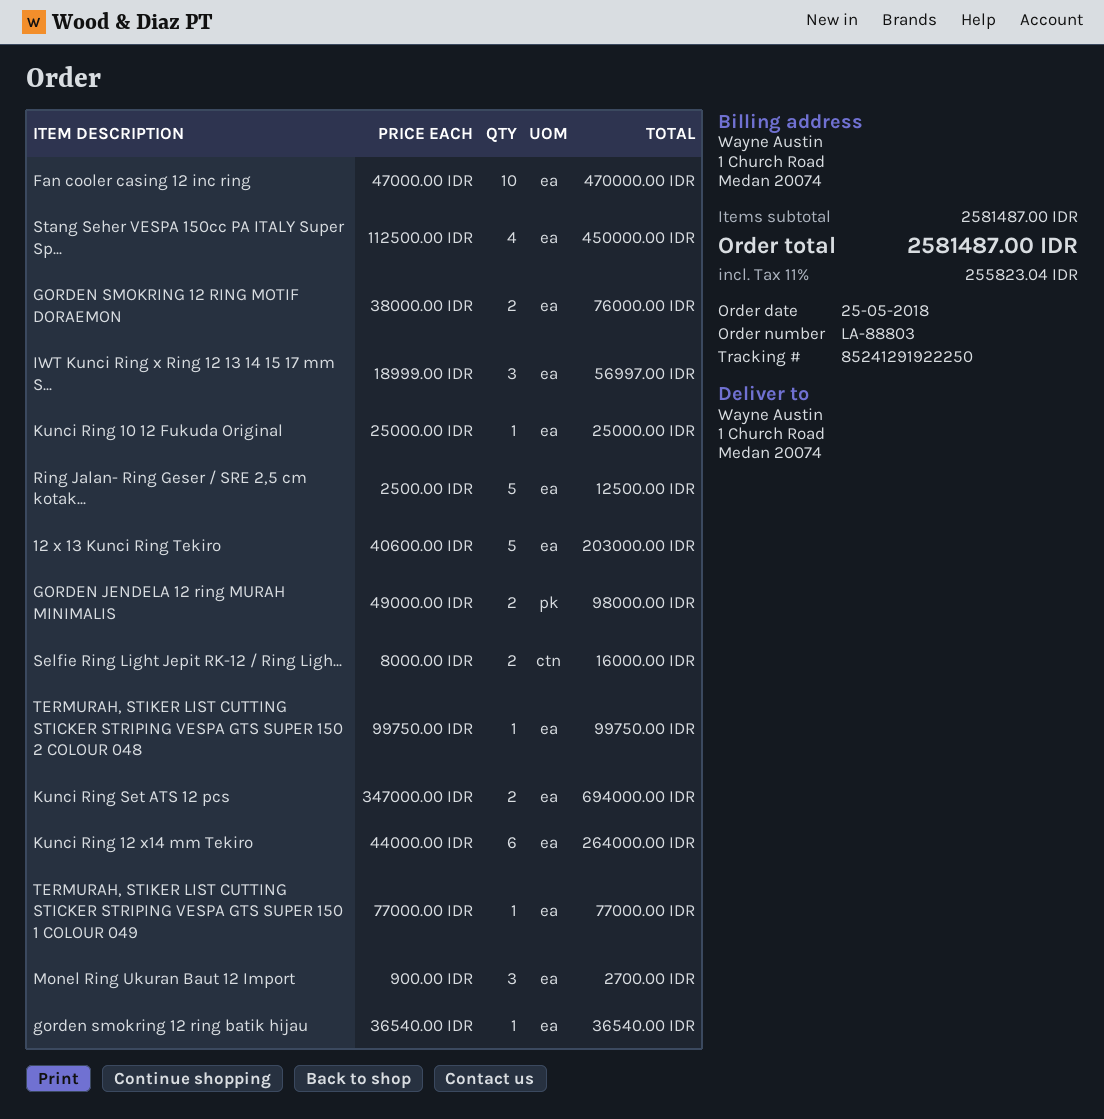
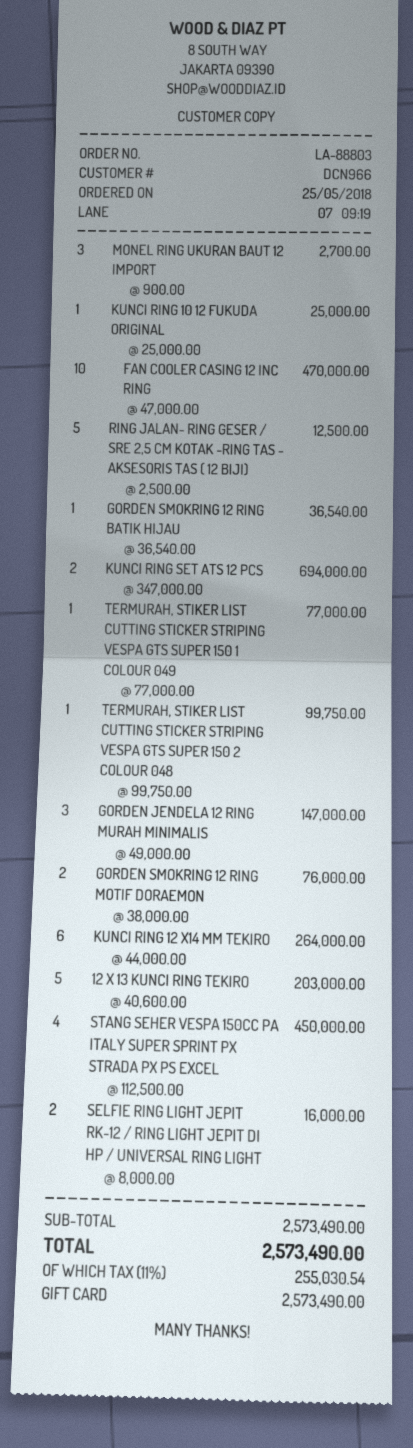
IWT Kunci Ring x Ring 12 13 14 15 17 mm S...: 3 x 18999.00 = 56997.00 -> none
GORDEN JENDELA 12 ring MURAH MINIMALIS: 2 x 49000.00 = 98000.00 -> 3 x 49000.00 = 147000.00
subtotal: 2581487.00 -> 2573490.00
tax: 11% = 255823.04 -> 11% = 255030.54
total: 2581487.00 -> 2573490.00

